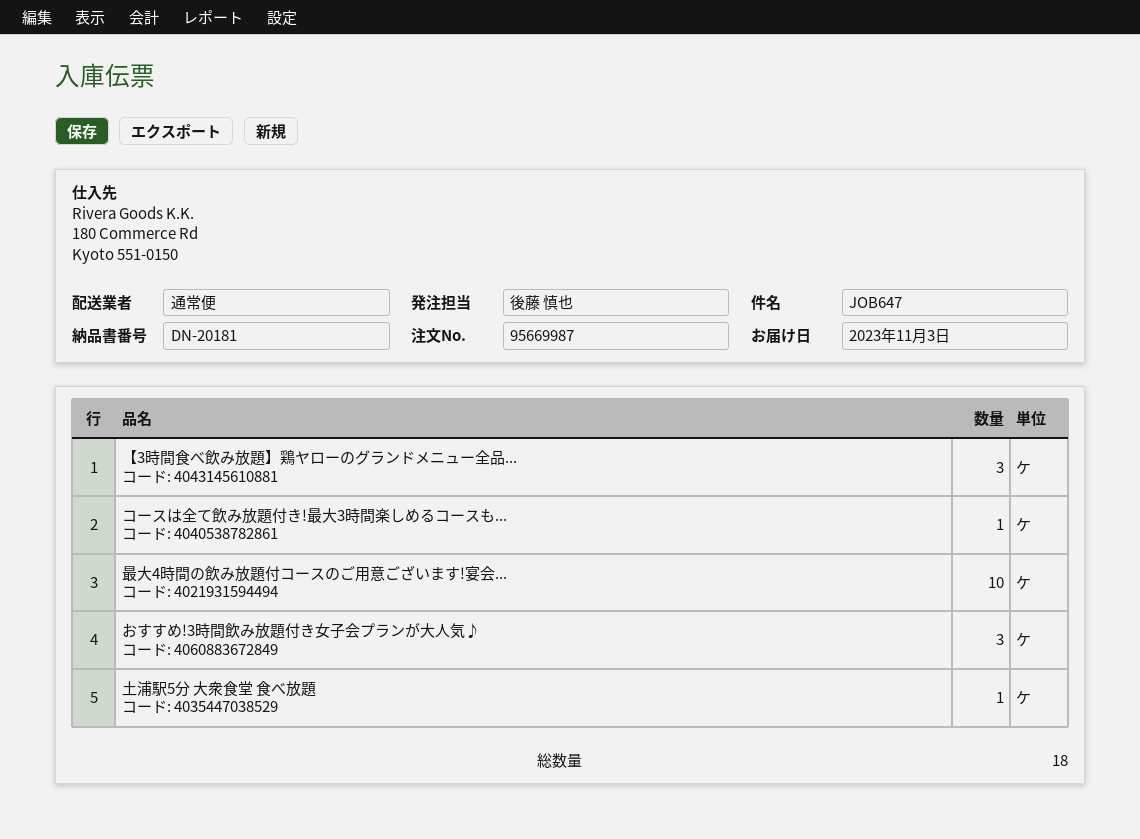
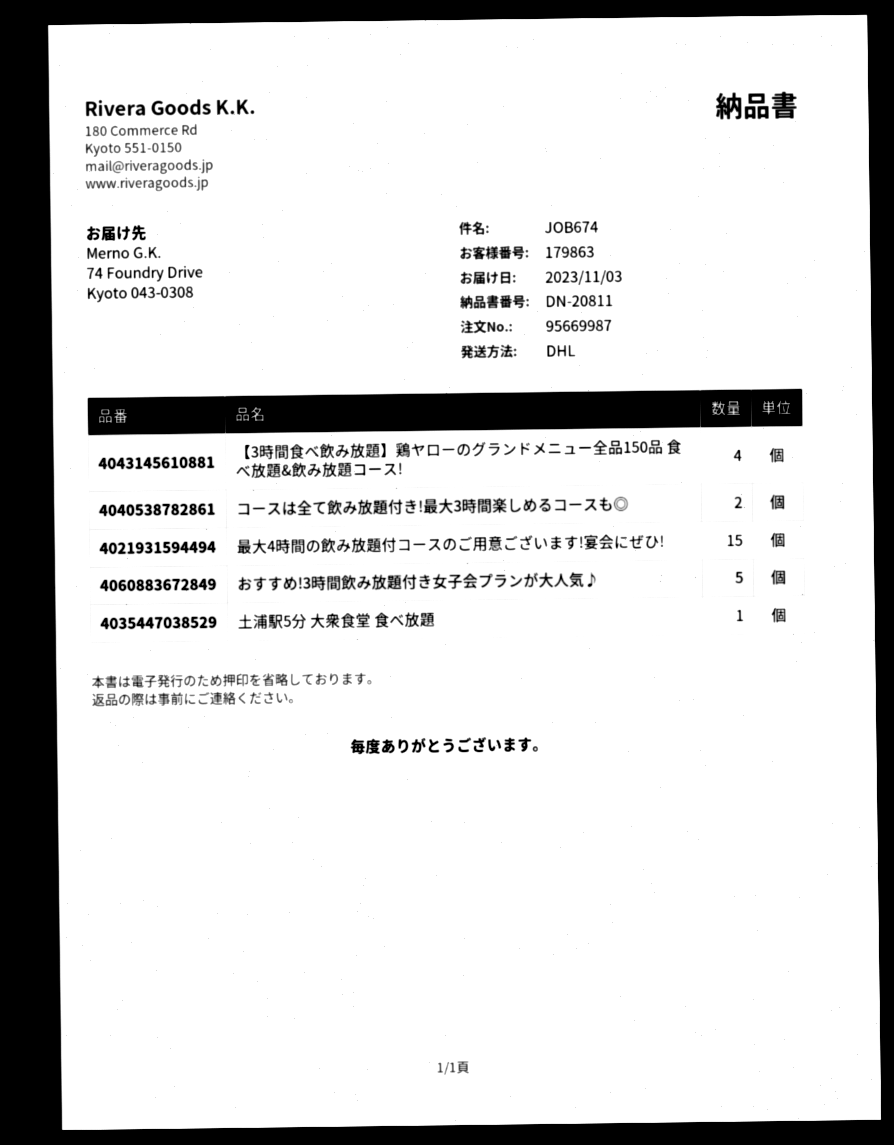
delivery note number: DN-20181 -> DN-20811
reference: JOB647 -> JOB674
shipping method: standard -> DHL
【3時間食べ飲み放題】鶏ヤローのグランドメニュー全品...: 3 -> 4
コースは全て飲み放題付き!最大3時間楽しめるコースも...: 1 -> 2
最大4時間の飲み放題付コースのご用意ございます!宴会...: 10 -> 15
おすすめ!3時間飲み放題付き女子会プランが大人気♪: 3 -> 5

